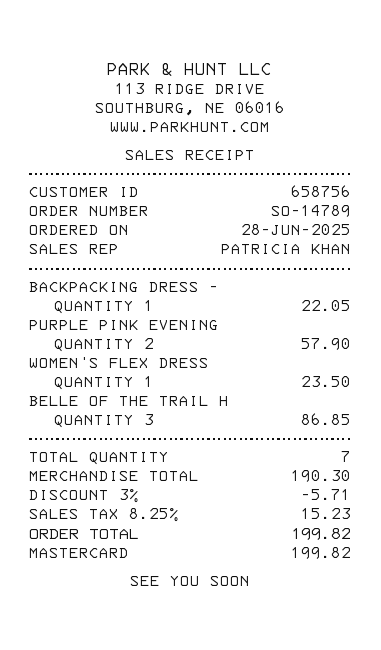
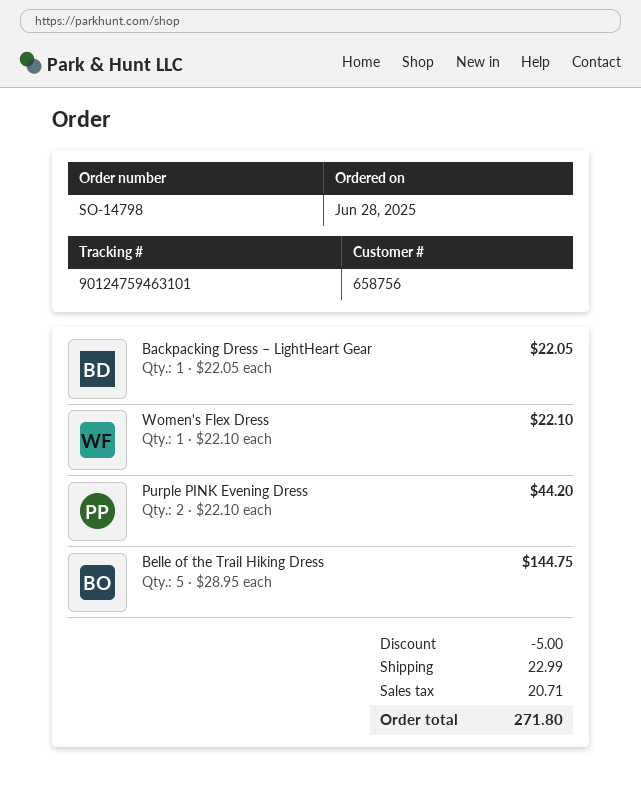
order number: SO-14789 -> SO-14798
PURPLE PINK EVENING: 2 for 57.90 -> 2 for 44.20
WOMEN'S FLEX DRESS: 1 for 23.50 -> 1 for 22.10
BELLE OF THE TRAIL H: 3 for 86.85 -> 5 for 144.75
discount: 5.71 -> 5.00
shipping: none -> 22.99
tax: 15.23 -> 20.71
total: 199.82 -> 271.80

